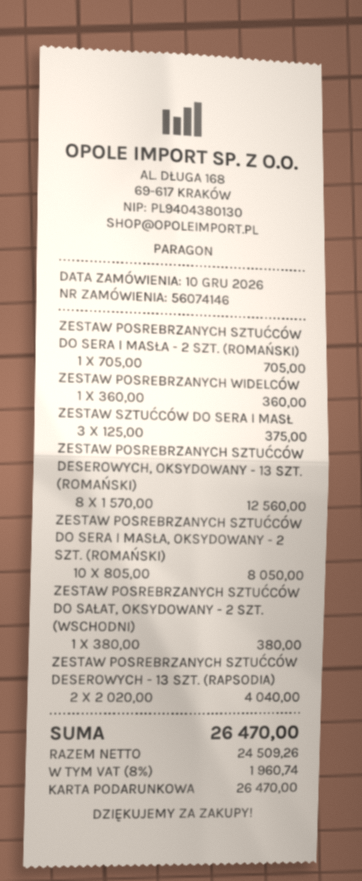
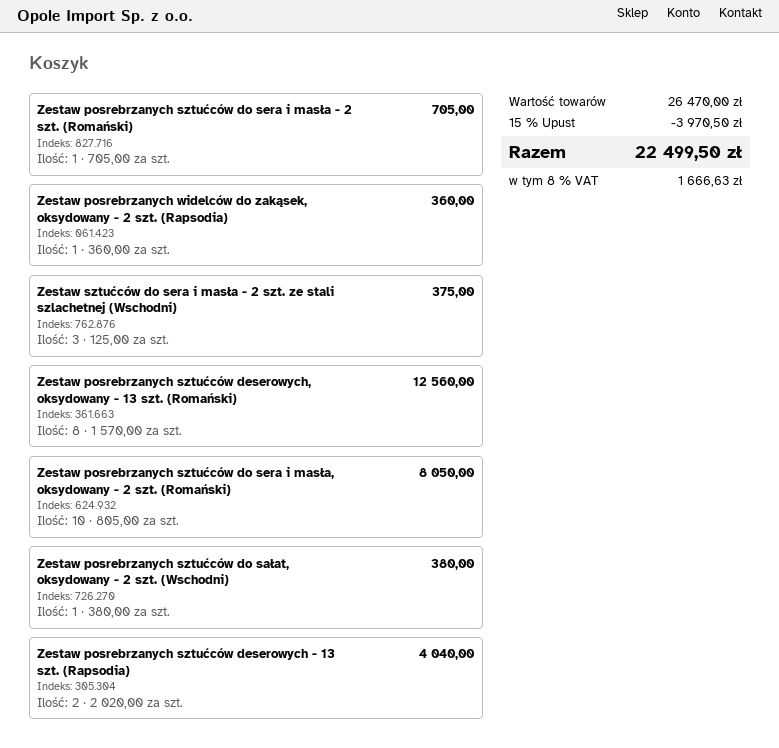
discount: none -> 15% = 3970.50
tax: 8% = 1960.74 -> 8% = 1666.63
total: 26470.00 -> 22499.50

